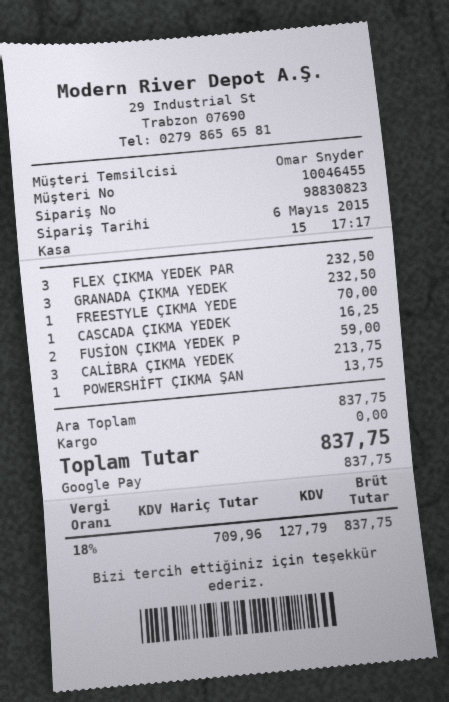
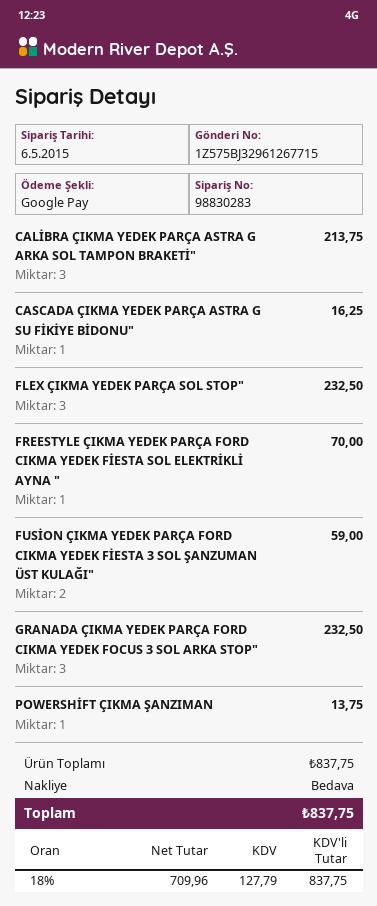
order number: 98830823 -> 98830283

